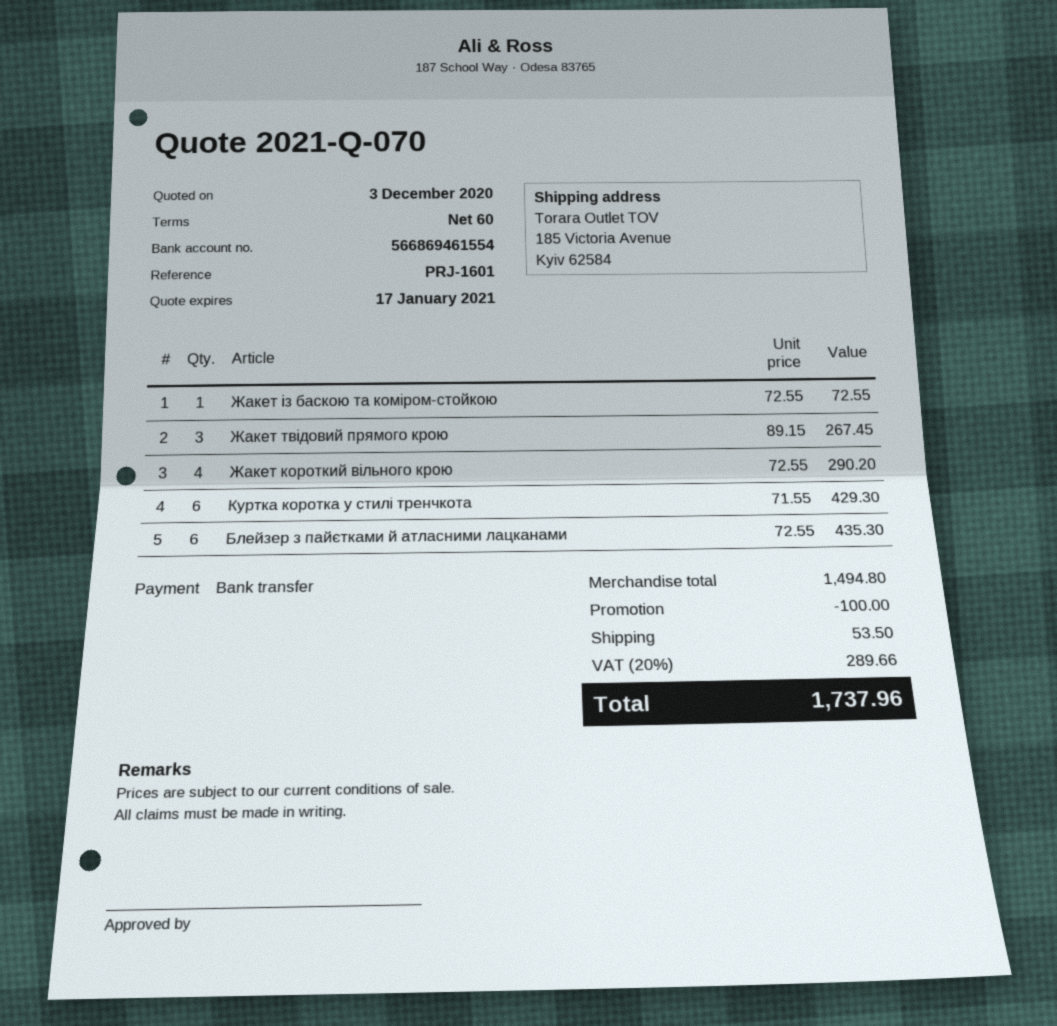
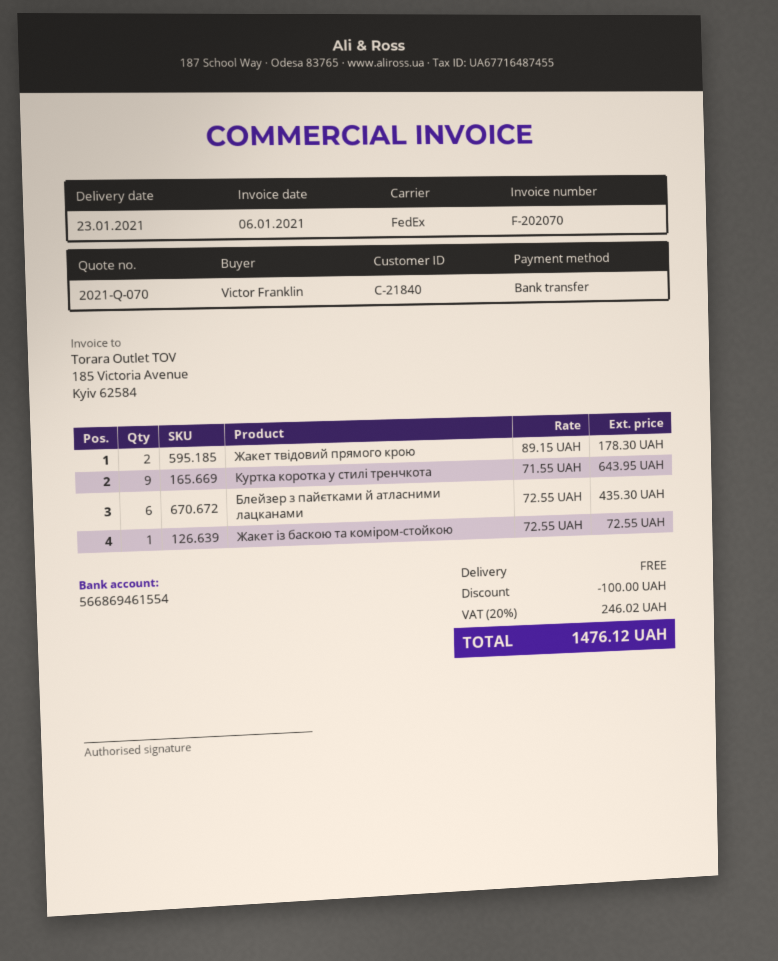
Жакет твідовий прямого крою: 3 x 89.15 = 267.45 -> 2 x 89.15 = 178.30
Жакет короткий вільного крою: 4 x 72.55 = 290.20 -> none
Куртка коротка у стилі тренчкота: 6 x 71.55 = 429.30 -> 9 x 71.55 = 643.95
shipping: 53.50 -> 0.00
tax: 20% = 289.66 -> 20% = 246.02
total: 1737.96 -> 1476.12

